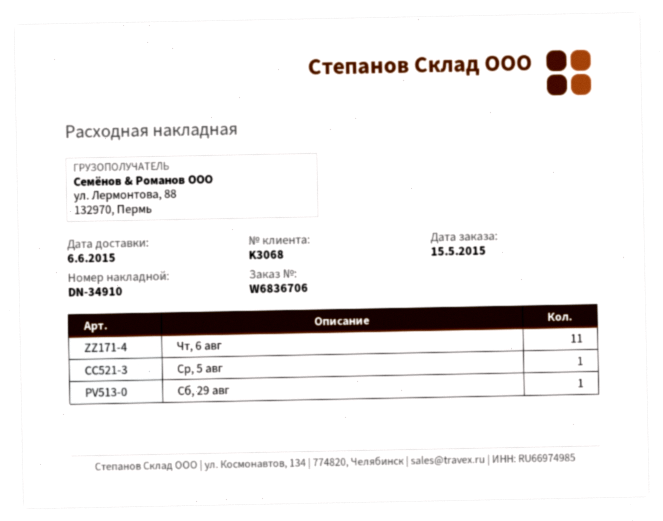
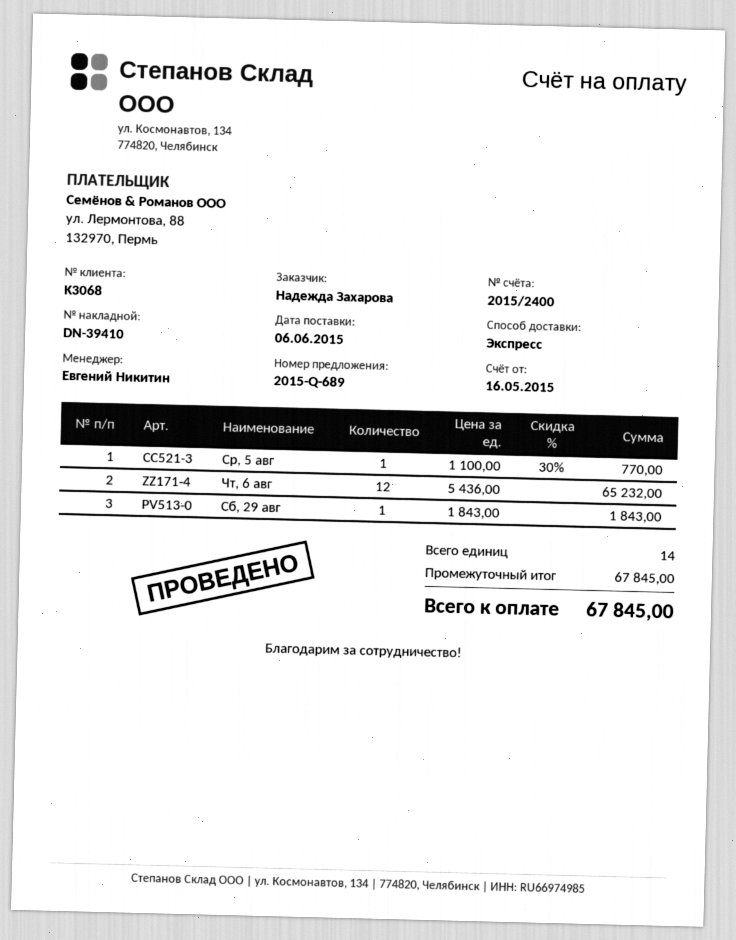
delivery note number: DN-34910 -> DN-39410
Чт, 6 авг: 11 -> 12

